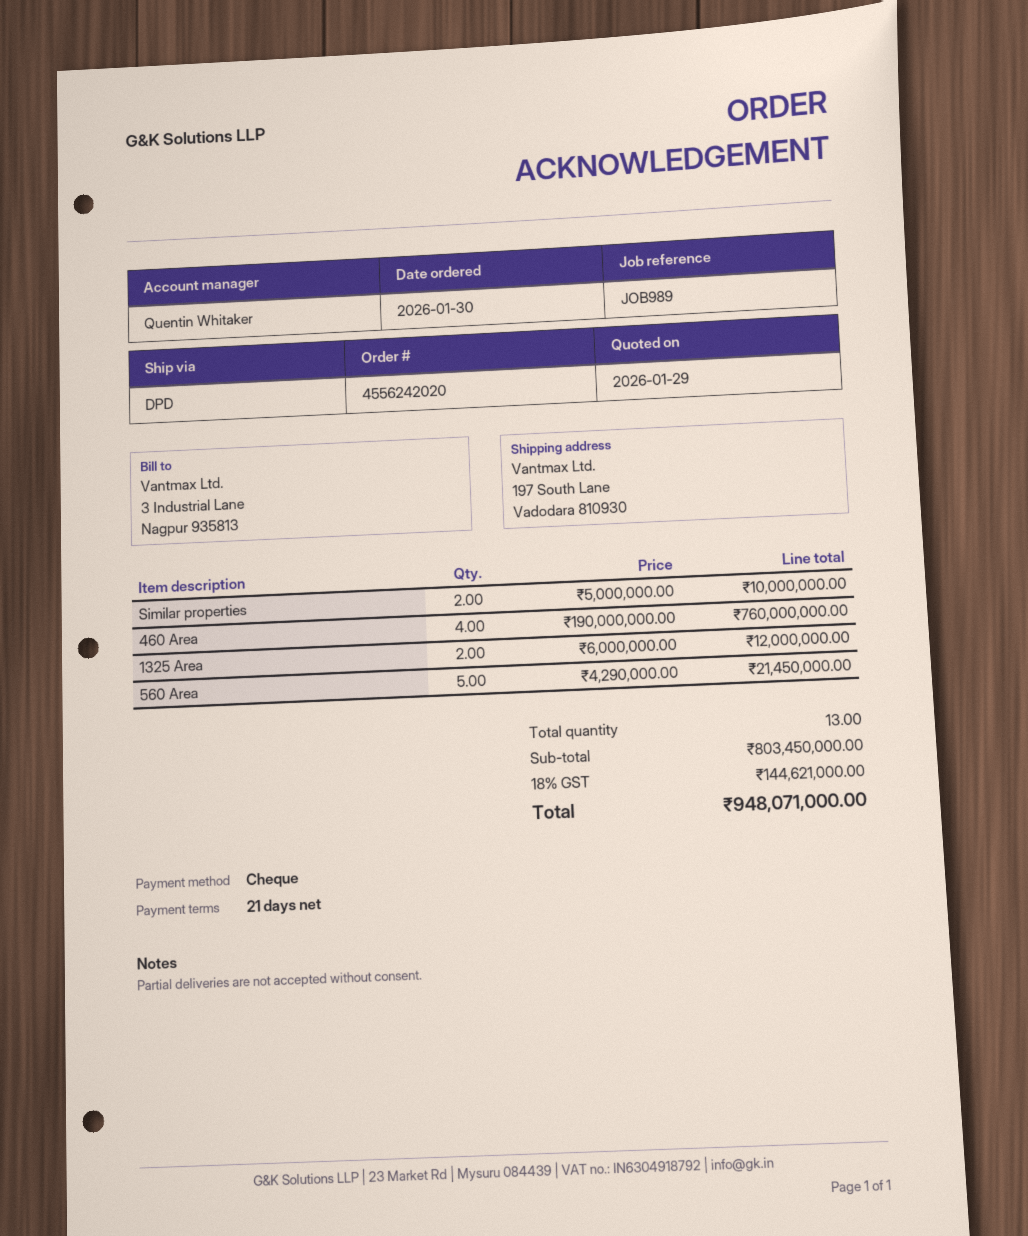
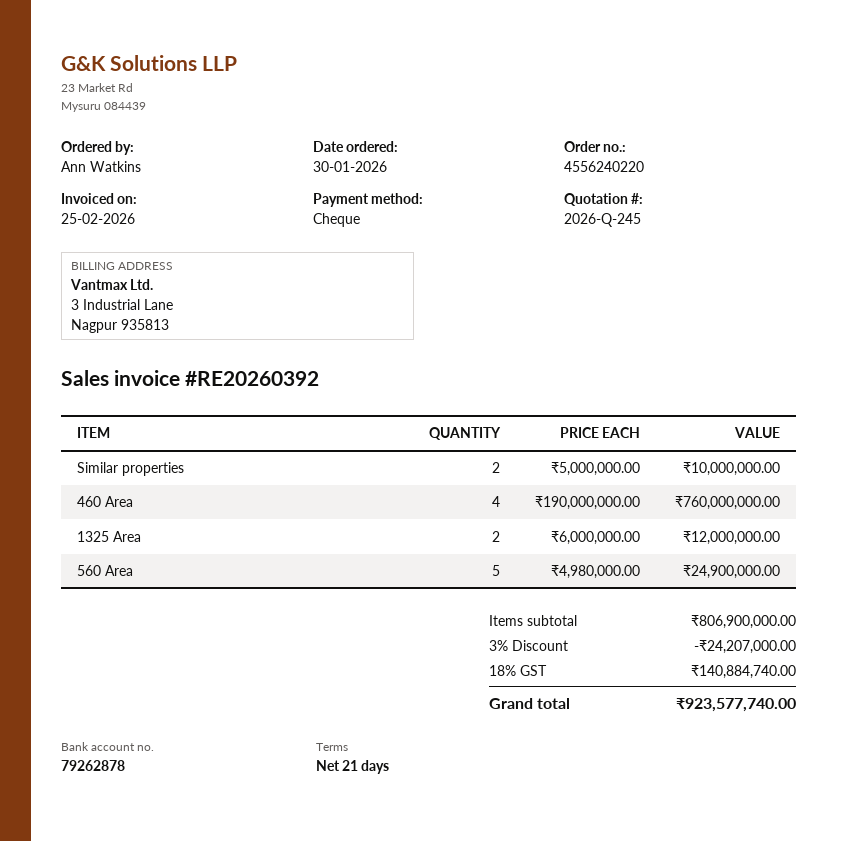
order number: 4556242020 -> 4556240220
560 Area: 5 x 4290000.00 = 21450000.00 -> 5 x 4980000.00 = 24900000.00
subtotal: 803450000.00 -> 806900000.00
discount: none -> 3% = 24207000.00
tax: 18% = 144621000.00 -> 18% = 140884740.00
total: 948071000.00 -> 923577740.00

